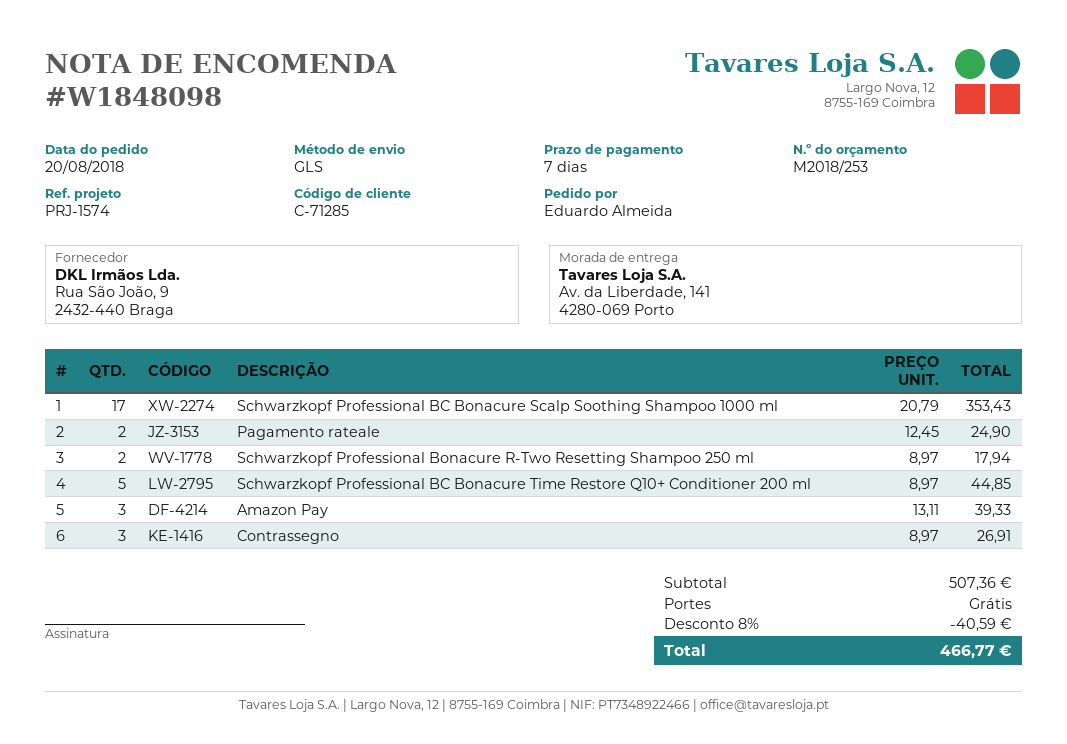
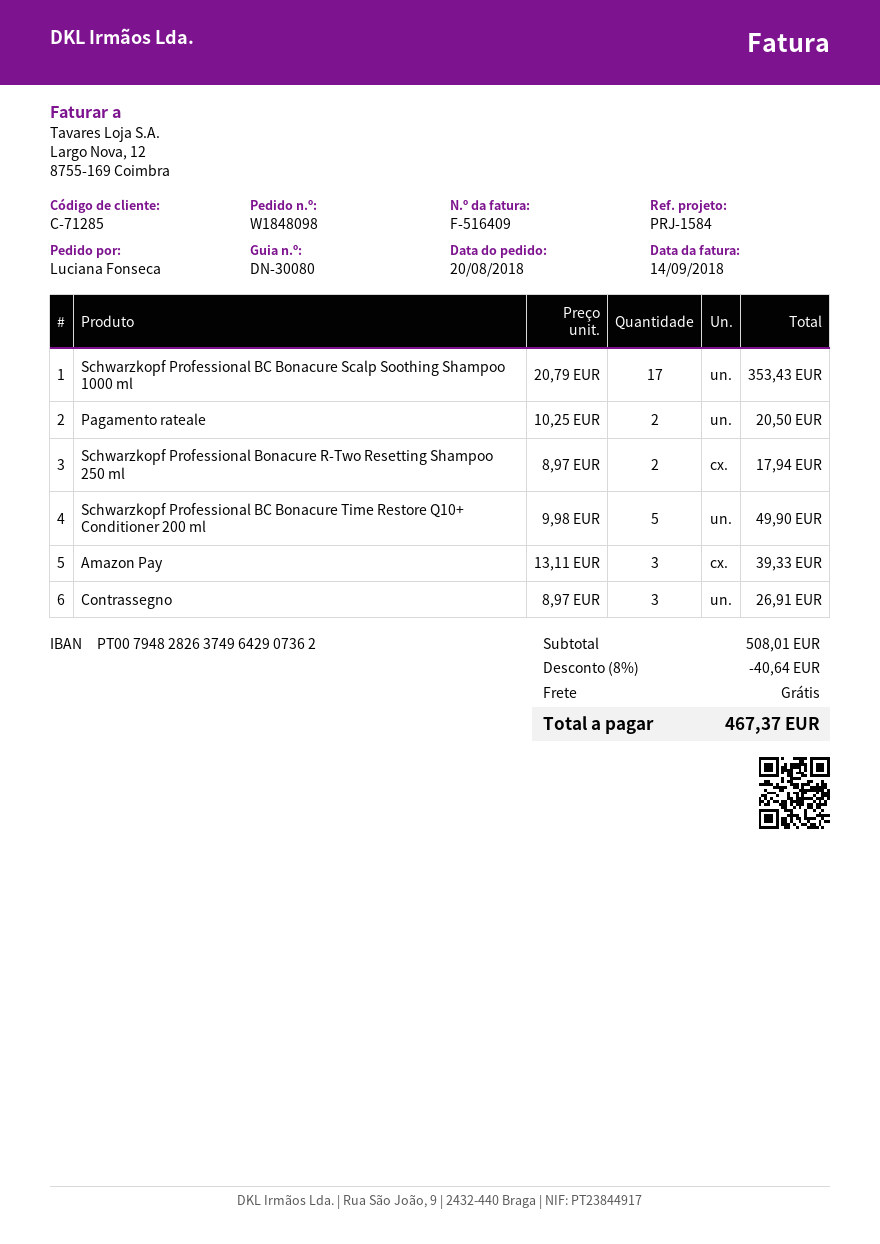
reference: PRJ-1574 -> PRJ-1584
ordered by: Eduardo Almeida -> Luciana Fonseca
Pagamento rateale: 2 x 12.45 = 24.90 -> 2 x 10.25 = 20.50
Schwarzkopf Professional BC Bonacure Time Restore Q10+ Conditioner 200 ml: 5 x 8.97 = 44.85 -> 5 x 9.98 = 49.90
subtotal: 507.36 -> 508.01
discount: 8% = 40.59 -> 8% = 40.64
total: 466.77 -> 467.37

